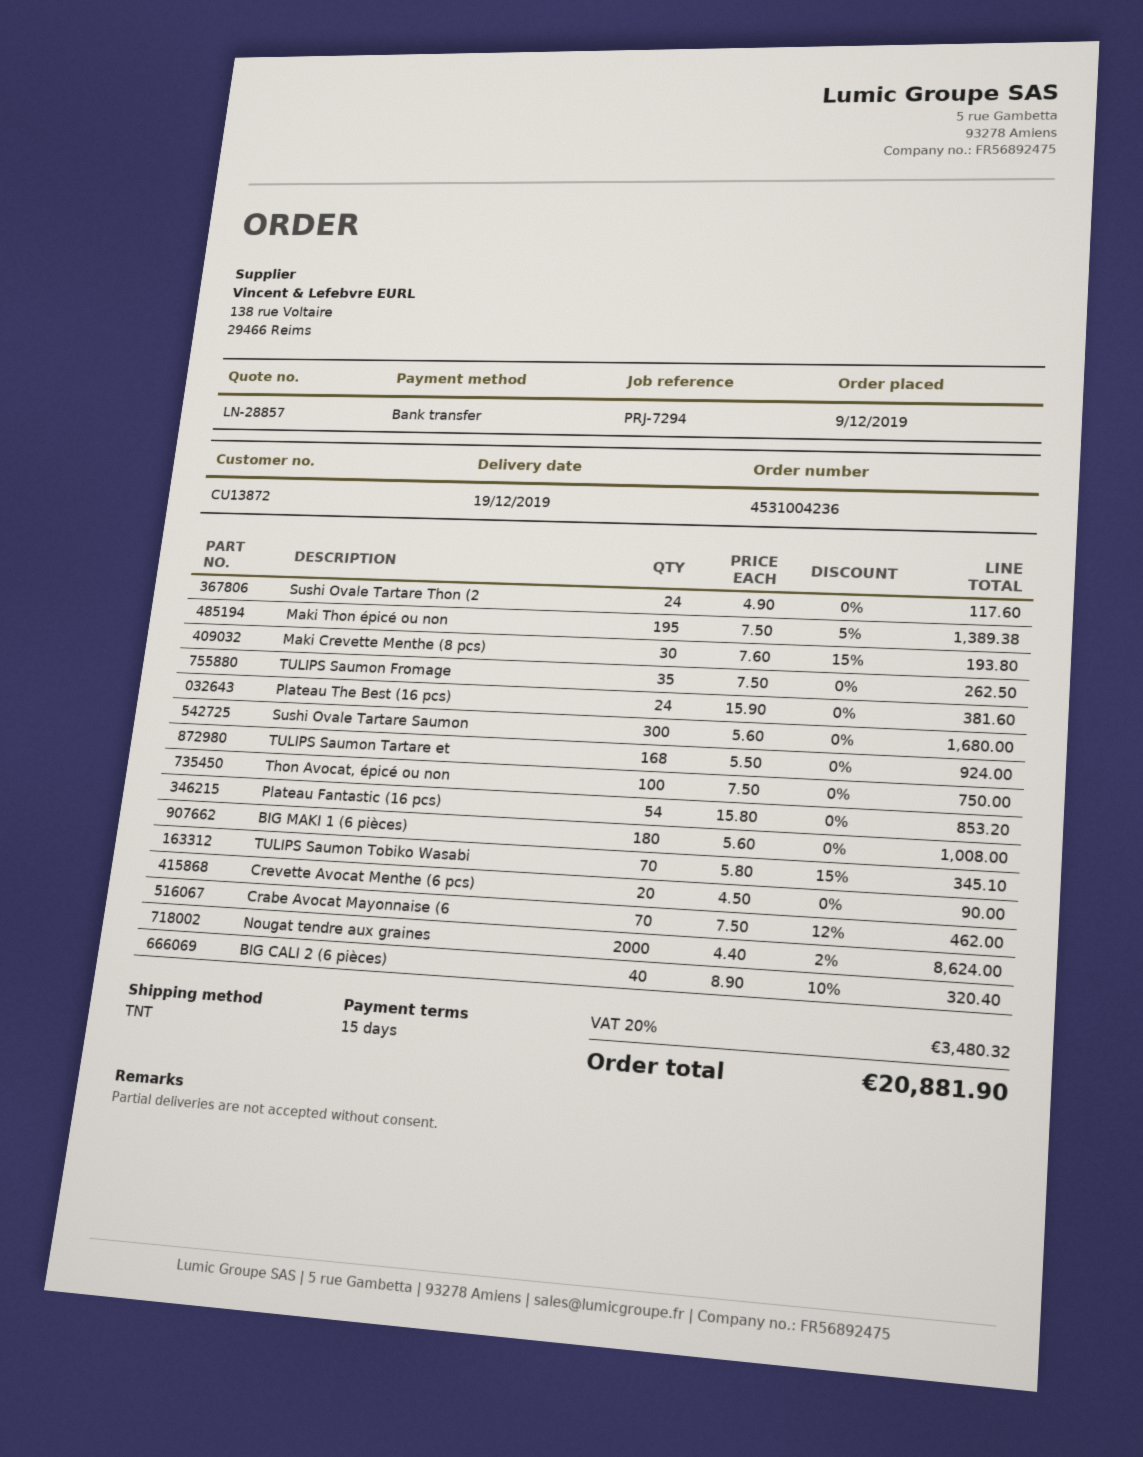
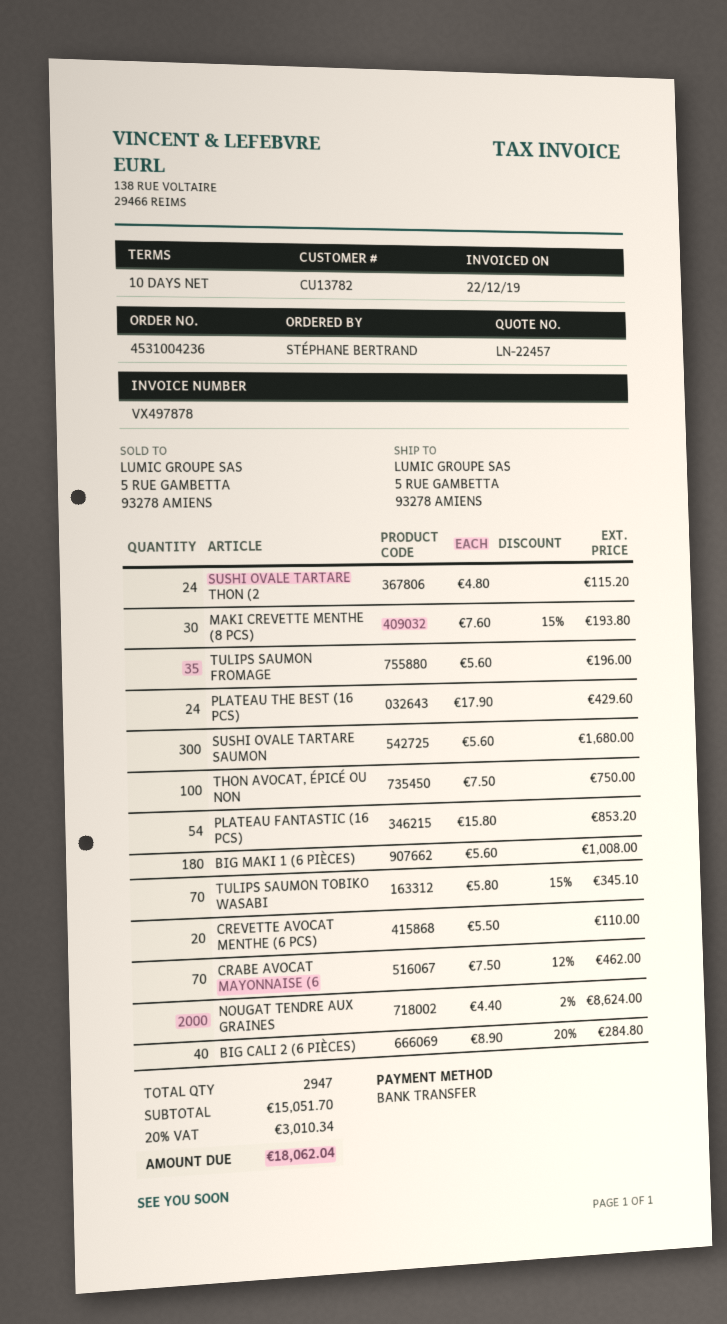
quote number: LN-28857 -> LN-22457
payment terms: 15 days -> 10 days
customer number: CU13872 -> CU13782
Sushi Ovale Tartare Thon (2: 24 x 4.90 = 117.60 -> 24 x 4.80 = 115.20
Maki Thon épicé ou non: 195 x 7.50 - 5% = 1389.38 -> none
TULIPS Saumon Fromage: 35 x 7.50 = 262.50 -> 35 x 5.60 = 196.00
Plateau The Best (16 pcs): 24 x 15.90 = 381.60 -> 24 x 17.90 = 429.60
TULIPS Saumon Tartare et: 168 x 5.50 = 924.00 -> none
Crevette Avocat Menthe (6 pcs): 20 x 4.50 = 90.00 -> 20 x 5.50 = 110.00
BIG CALI 2 (6 pièces): 40 x 8.90 - 10% = 320.40 -> 40 x 8.90 - 20% = 284.80
tax: 20% = 3480.32 -> 20% = 3010.34
total: 20881.90 -> 18062.04

